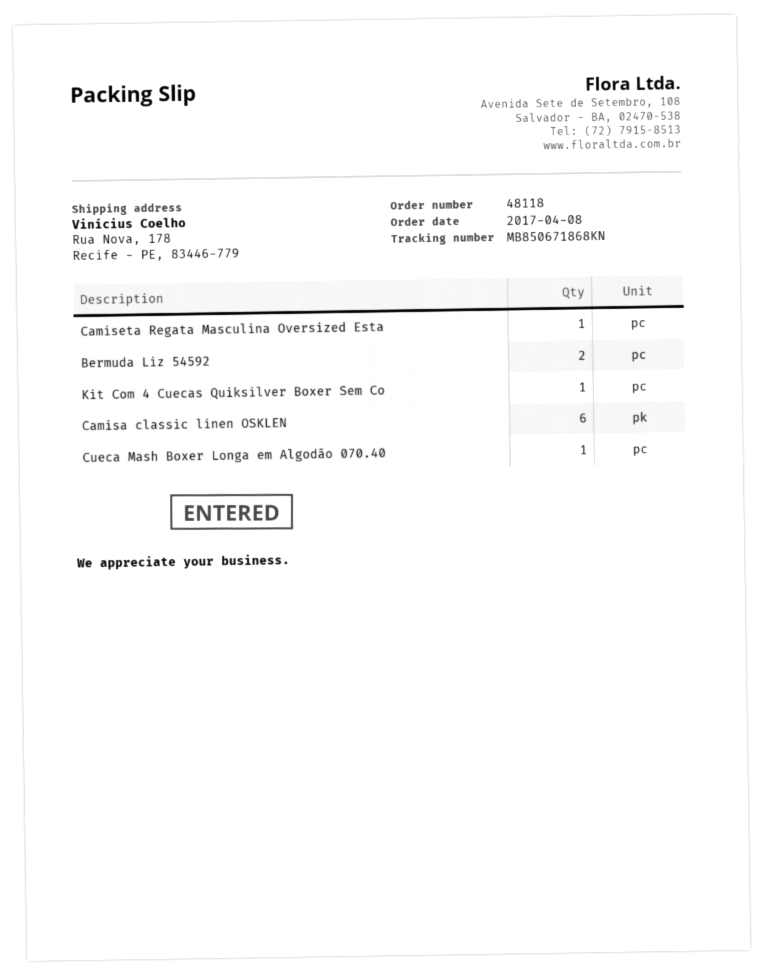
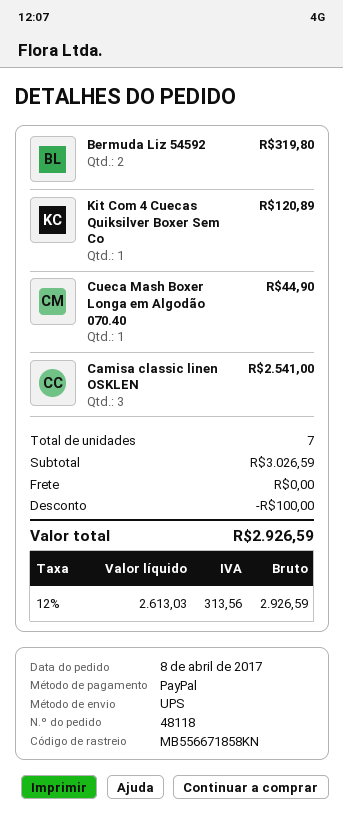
tracking number: MB850671868KN -> MB556671858KN
Camiseta Regata Masculina Oversized Esta: 1 -> none
Camisa classic linen OSKLEN: 6 -> 3

